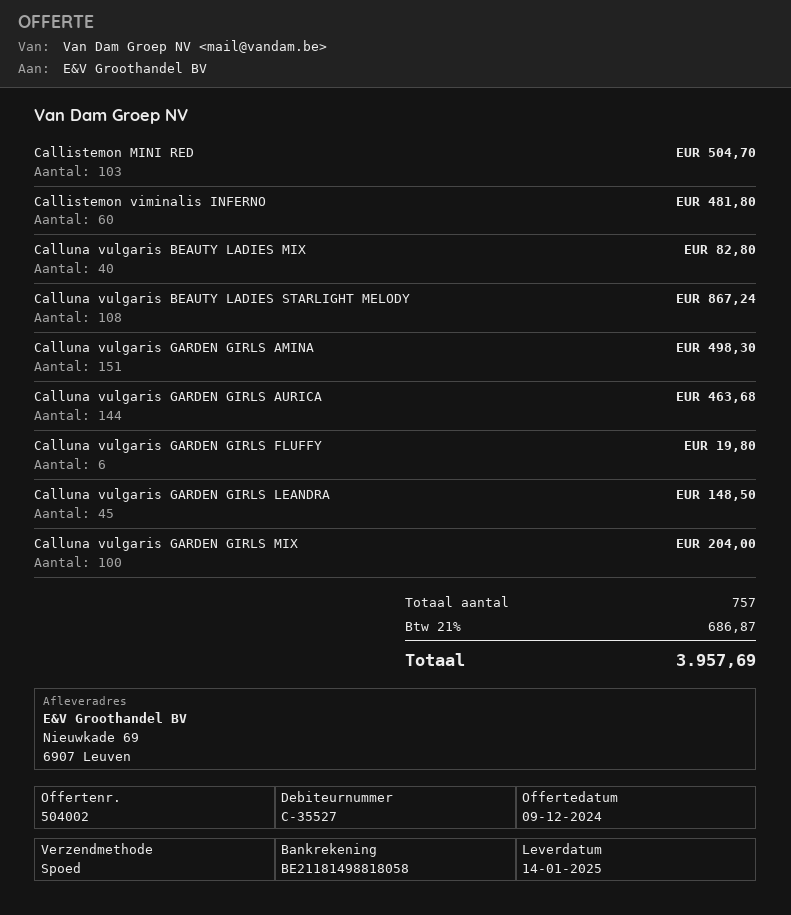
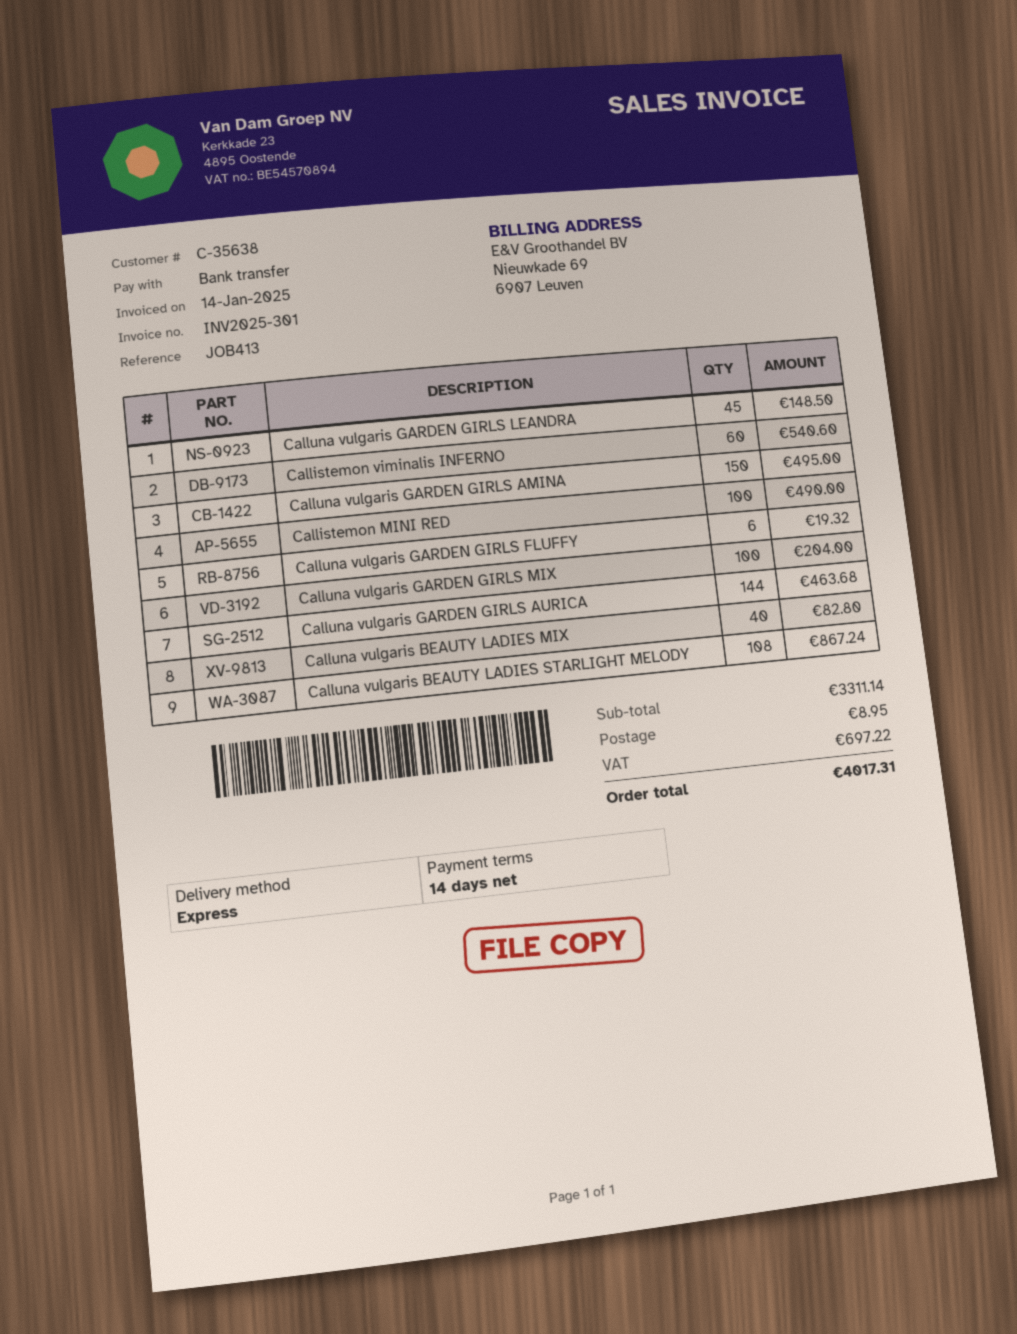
customer number: C-35527 -> C-35638
Callistemon MINI RED: 103 for 504.70 -> 100 for 490.00
Callistemon viminalis INFERNO: 60 for 481.80 -> 60 for 540.60
Calluna vulgaris GARDEN GIRLS AMINA: 151 for 498.30 -> 150 for 495.00
Calluna vulgaris GARDEN GIRLS FLUFFY: 6 for 19.80 -> 6 for 19.32
shipping: none -> 8.95
tax: 686.87 -> 697.22
total: 3957.69 -> 4017.31

